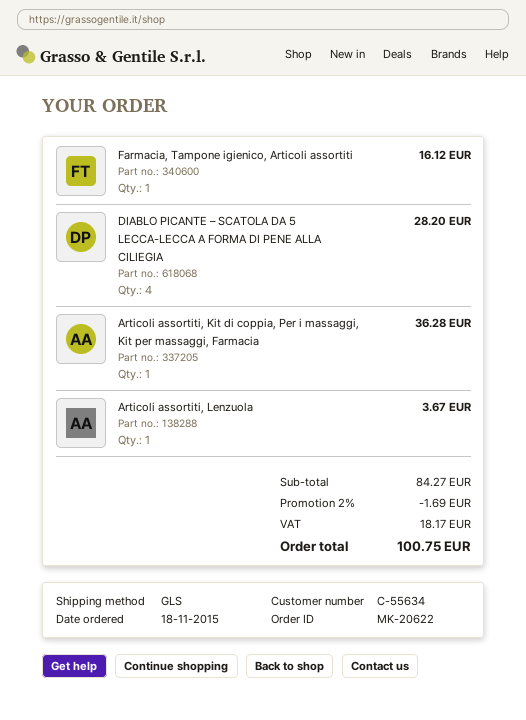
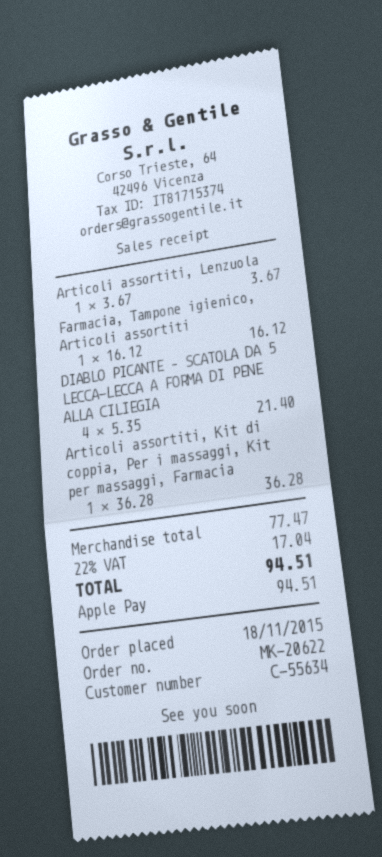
DIABLO PICANTE – SCATOLA DA 5 LECCA-LECCA A FORMA DI PENE ALLA CILIEGIA: 4 for 28.20 -> 4 for 21.40
subtotal: 84.27 -> 77.47
discount: 2% = 1.69 -> none
tax: 18.17 -> 17.04
total: 100.75 -> 94.51

